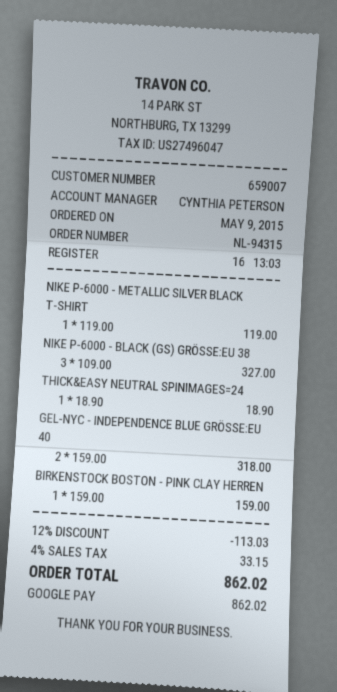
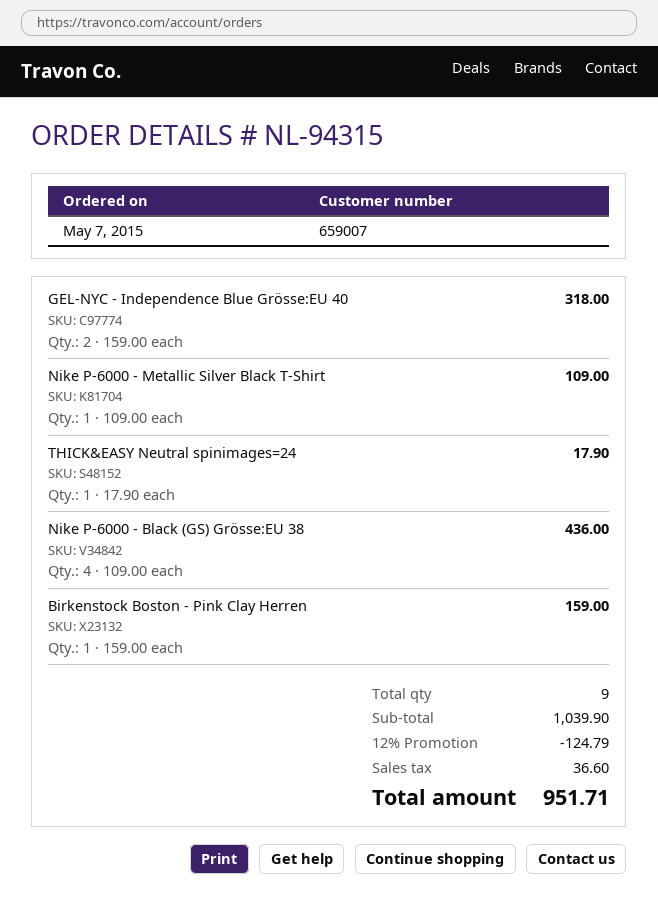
order date: 2015-05-09 -> 2015-05-07
NIKE P-6000 - METALLIC SILVER BLACK T-SHIRT: 1 x 119.00 = 119.00 -> 1 x 109.00 = 109.00
NIKE P-6000 - BLACK (GS) GRÖSSE:EU 38: 3 x 109.00 = 327.00 -> 4 x 109.00 = 436.00
THICK&EASY NEUTRAL SPINIMAGES=24: 1 x 18.90 = 18.90 -> 1 x 17.90 = 17.90
discount: 12% = 113.03 -> 12% = 124.79
tax: 33.15 -> 36.60
total: 862.02 -> 951.71

